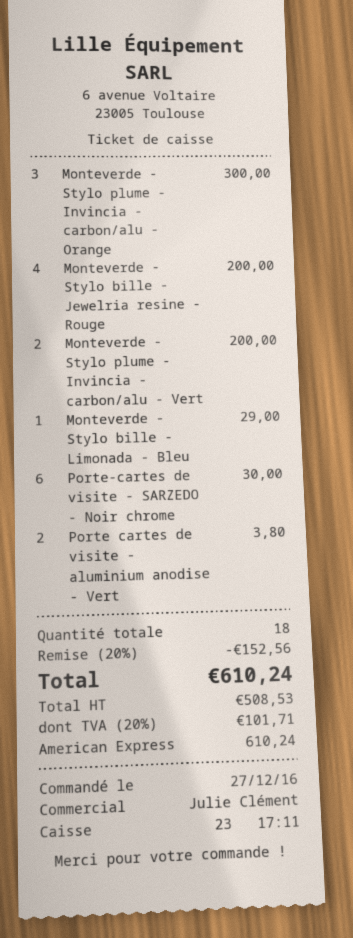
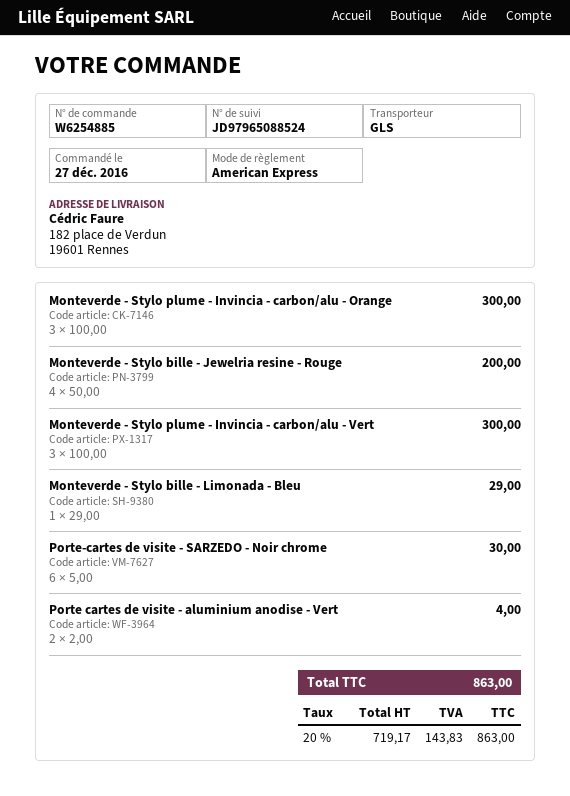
Monteverde - Stylo plume - Invincia - carbon/alu - Vert: 2 for 200.00 -> 3 for 300.00
Porte cartes de visite - aluminium anodise - Vert: 2 for 3.80 -> 2 for 4.00
discount: 20% = 152.56 -> none
net: 508.53 -> 719.17
tax: 20% = 101.71 -> 20% = 143.83
total: 610.24 -> 863.00

